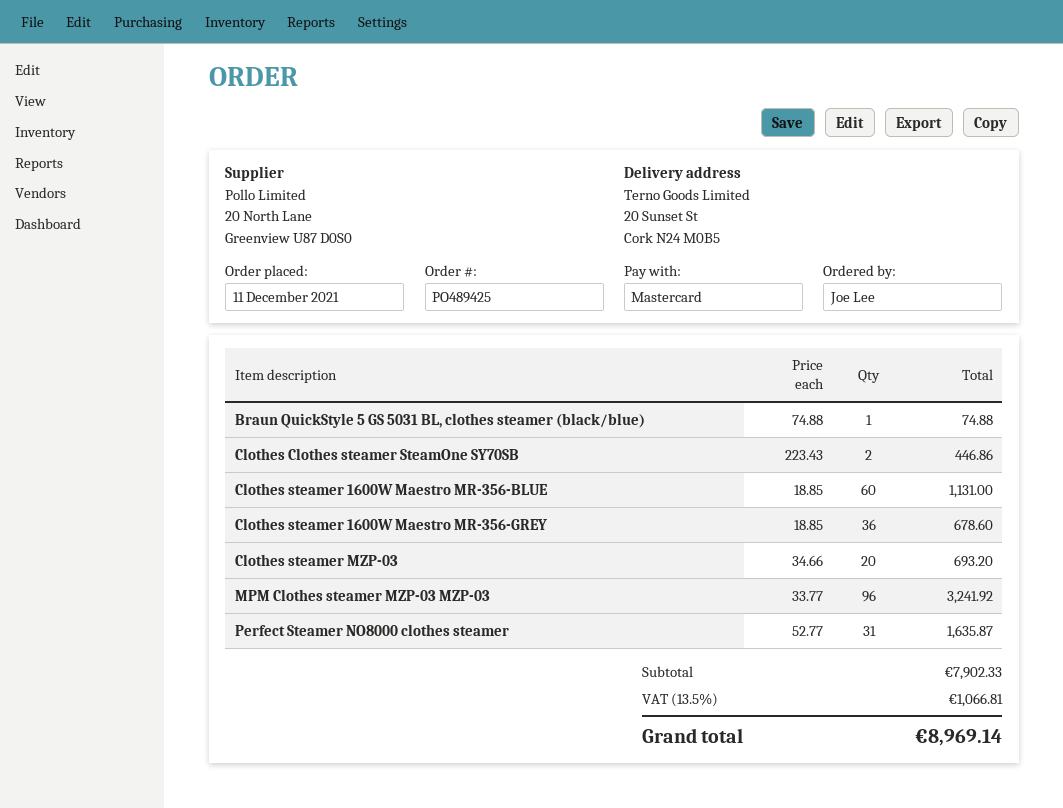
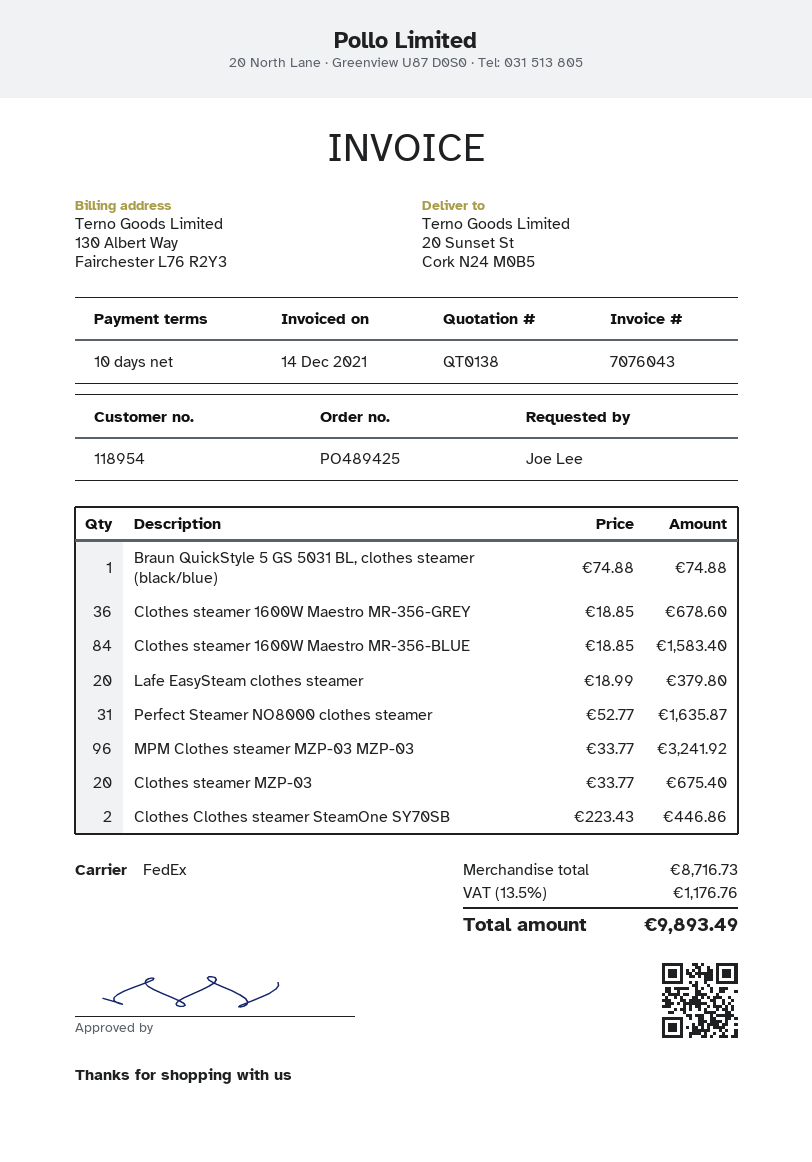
Clothes steamer 1600W Maestro MR-356-BLUE: 60 x 18.85 = 1131.00 -> 84 x 18.85 = 1583.40
Clothes steamer MZP-03: 20 x 34.66 = 693.20 -> 20 x 33.77 = 675.40
Lafe EasySteam clothes steamer: none -> 20 x 18.99 = 379.80
subtotal: 7902.33 -> 8716.73
tax: 13.5% = 1066.81 -> 13.5% = 1176.76
total: 8969.14 -> 9893.49

